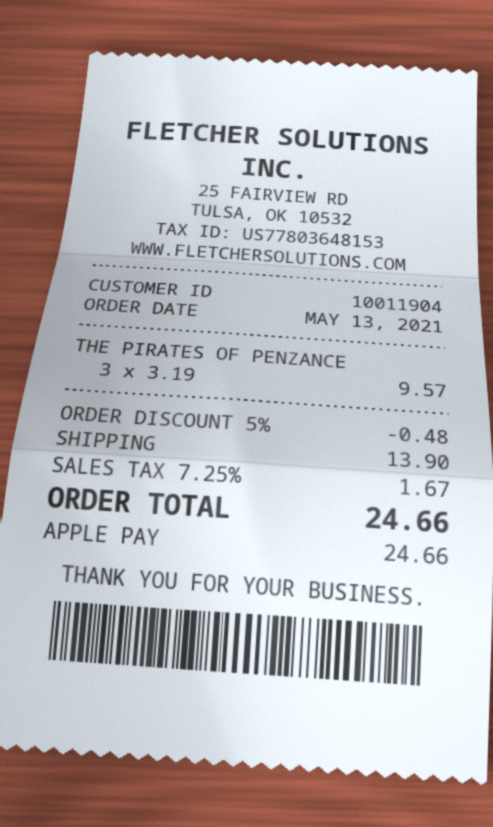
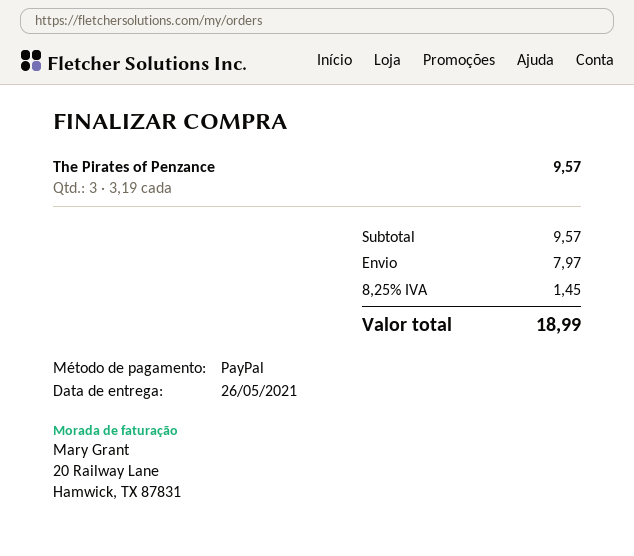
payment method: Apple Pay -> PayPal
discount: 5% = 0.48 -> none
shipping: 13.90 -> 7.97
tax: 7.25% = 1.67 -> 8.25% = 1.45
total: 24.66 -> 18.99

